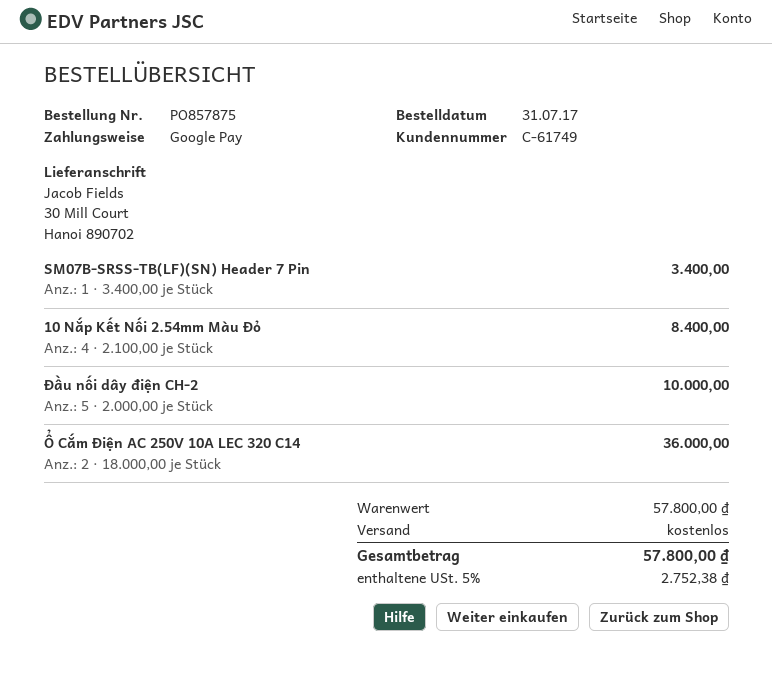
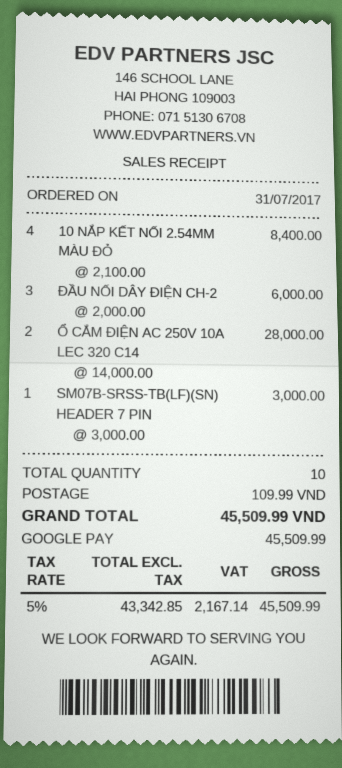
SM07B-SRSS-TB(LF)(SN) Header 7 Pin: 1 x 3400.00 = 3400.00 -> 1 x 3000.00 = 3000.00
Đầu nối dây điện CH-2: 5 x 2000.00 = 10000.00 -> 3 x 2000.00 = 6000.00
Ổ Cắm Điện AC 250V 10A LEC 320 C14: 2 x 18000.00 = 36000.00 -> 2 x 14000.00 = 28000.00
shipping: 0.00 -> 109.99
tax: 5% = 2752.38 -> 5% = 2167.14
total: 57800.00 -> 45509.99

